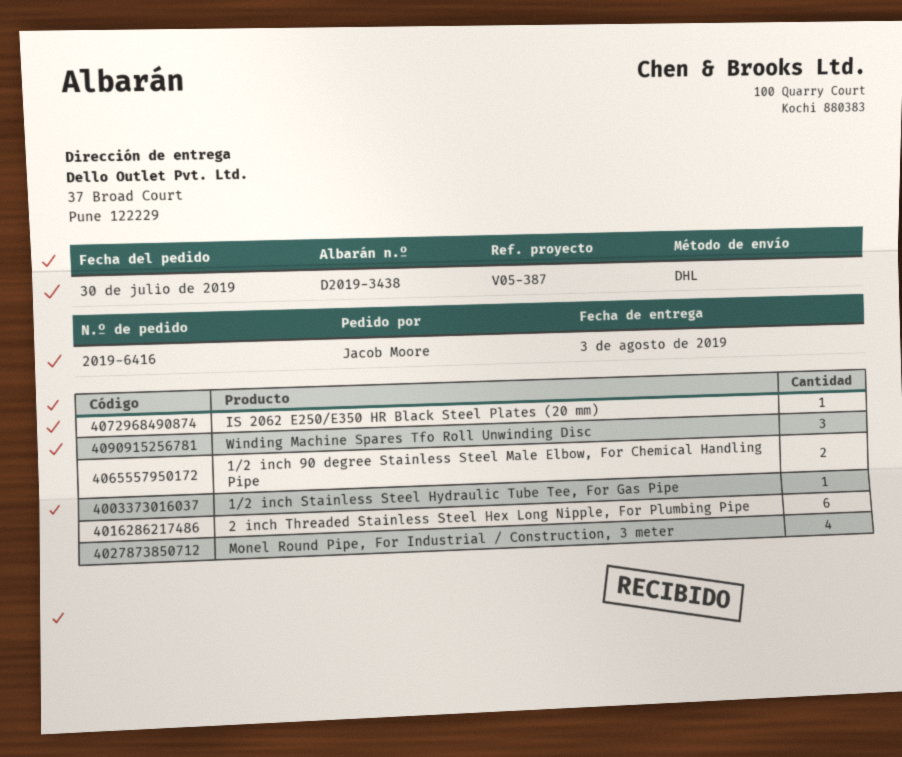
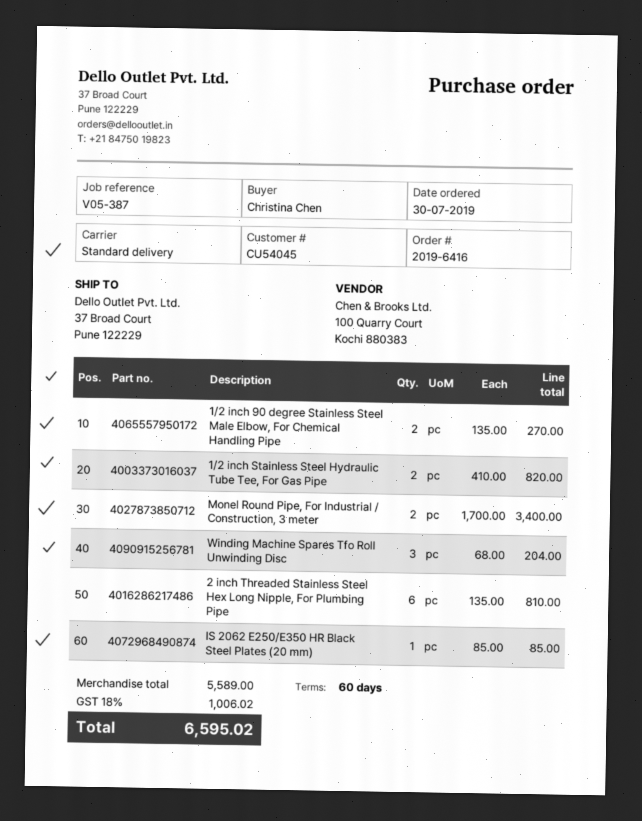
ordered by: Jacob Moore -> Christina Chen
shipping method: DHL -> standard
1/2 inch Stainless Steel Hydraulic Tube Tee, For Gas Pipe: 1 -> 2
Monel Round Pipe, For Industrial / Construction, 3 meter: 4 -> 2

